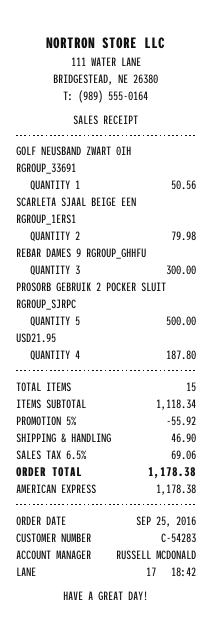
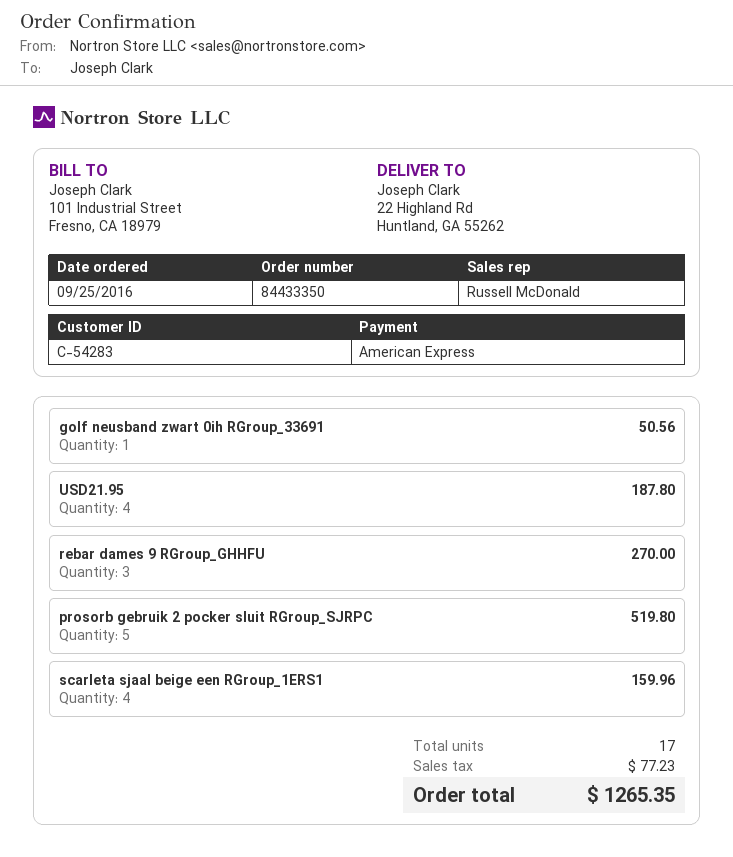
SCARLETA SJAAL BEIGE EEN RGROUP_1ERS1: 2 for 79.98 -> 4 for 159.96
REBAR DAMES 9 RGROUP_GHHFU: 3 for 300.00 -> 3 for 270.00
PROSORB GEBRUIK 2 POCKER SLUIT RGROUP_SJRPC: 5 for 500.00 -> 5 for 519.80
total quantity: 15 -> 17
discount: 5% = 55.92 -> none
shipping: 46.90 -> none
tax: 69.06 -> 77.23
total: 1178.38 -> 1265.35

